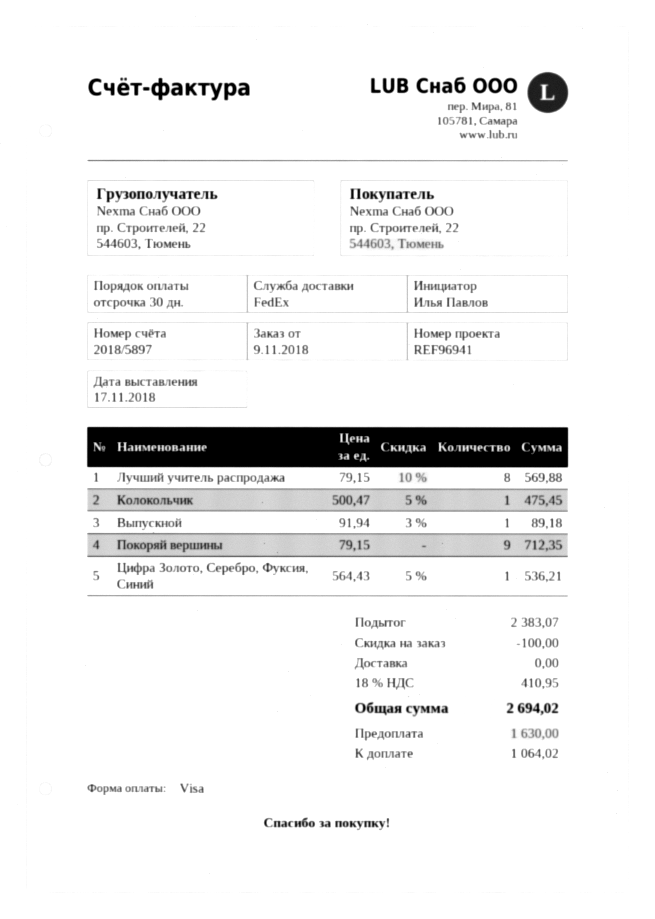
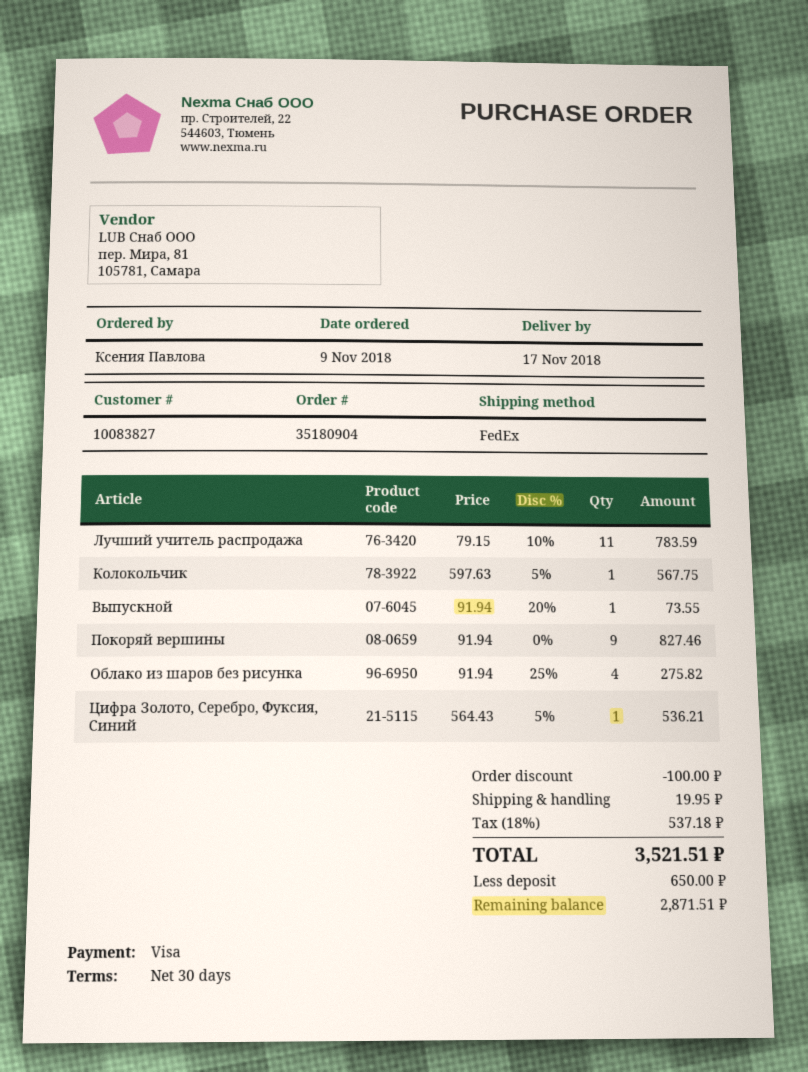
ordered by: Илья Павлов -> Ксения Павлова
Лучший учитель распродажа: 8 x 79.15 - 10% = 569.88 -> 11 x 79.15 - 10% = 783.59
Колокольчик: 1 x 500.47 - 5% = 475.45 -> 1 x 597.63 - 5% = 567.75
Выпускной: 1 x 91.94 - 3% = 89.18 -> 1 x 91.94 - 20% = 73.55
Покоряй вершины: 9 x 79.15 = 712.35 -> 9 x 91.94 = 827.46
Облако из шаров без рисунка: none -> 4 x 91.94 - 25% = 275.82
shipping: 0.00 -> 19.95
tax: 18% = 410.95 -> 18% = 537.18
total: 2694.02 -> 3521.51
deposit: 1630.00 -> 650.00
balance: 1064.02 -> 2871.51

